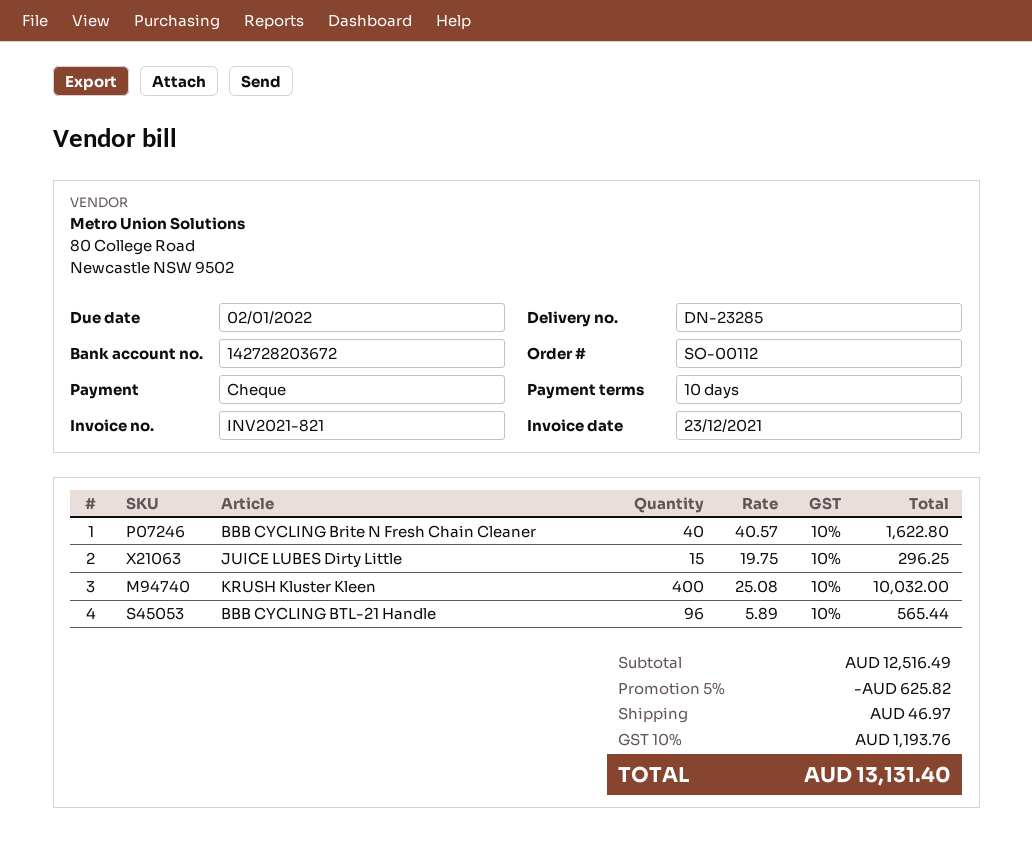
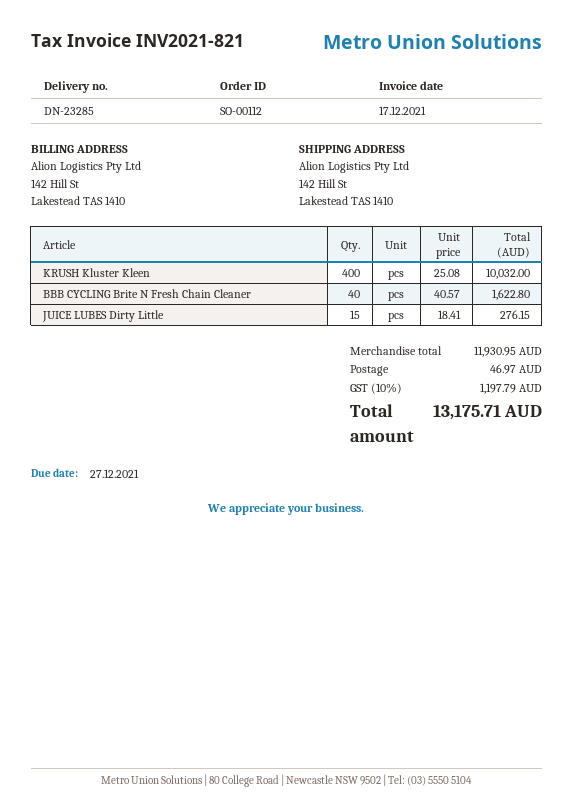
invoice date: 2021-12-23 -> 2021-12-17
due date: 2022-01-02 -> 2021-12-27
JUICE LUBES Dirty Little: 15 x 19.75 = 296.25 -> 15 x 18.41 = 276.15
BBB CYCLING BTL-21 Handle: 96 x 5.89 = 565.44 -> none
subtotal: 12516.49 -> 11930.95
discount: 5% = 625.82 -> none
tax: 10% = 1193.76 -> 10% = 1197.79
total: 13131.40 -> 13175.71

